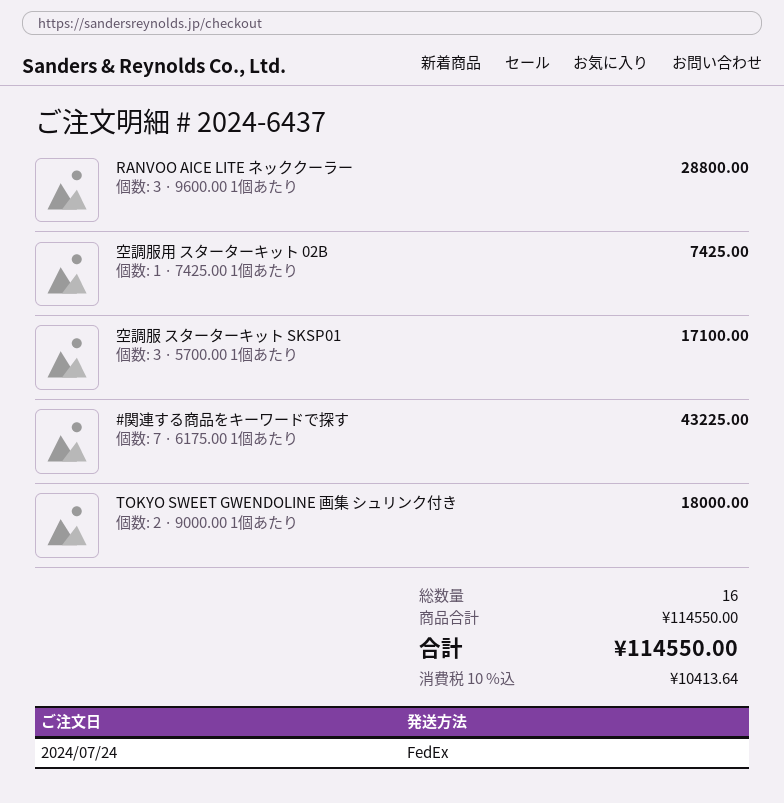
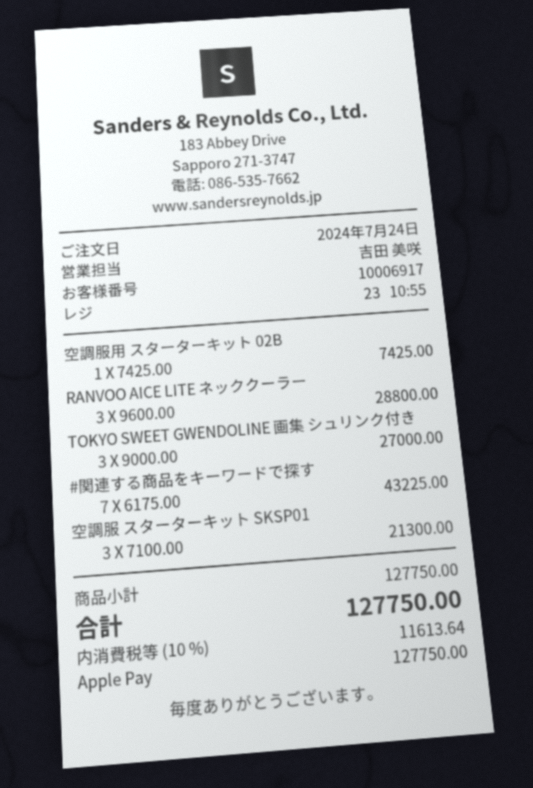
空調服 スターターキット SKSP01: 3 x 5700.00 = 17100.00 -> 3 x 7100.00 = 21300.00
TOKYO SWEET GWENDOLINE 画集 シュリンク付き: 2 x 9000.00 = 18000.00 -> 3 x 9000.00 = 27000.00
subtotal: 114550.00 -> 127750.00
tax: 10% = 10413.64 -> 10% = 11613.64
total: 114550.00 -> 127750.00

